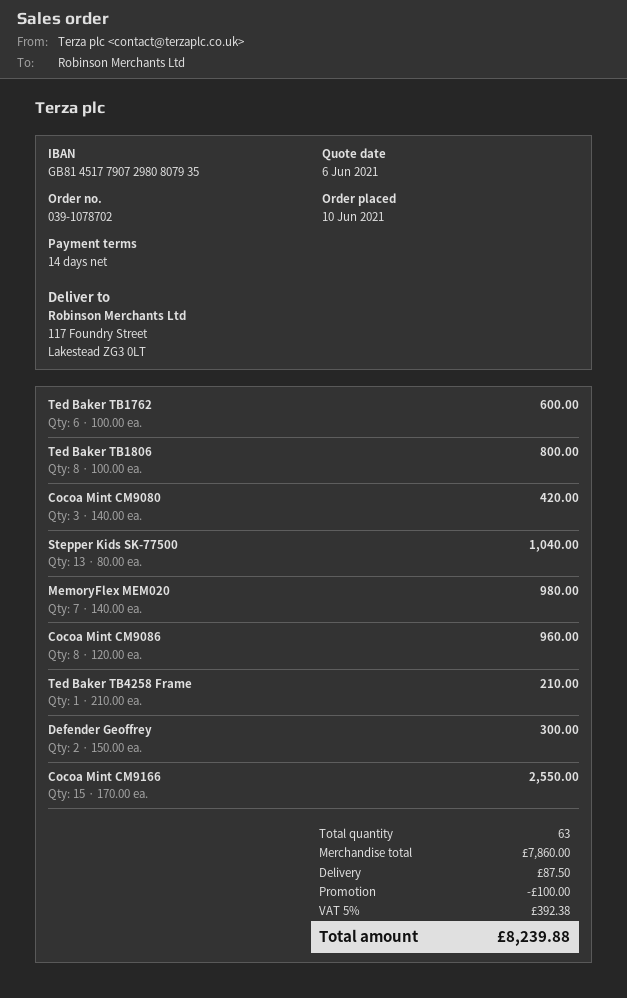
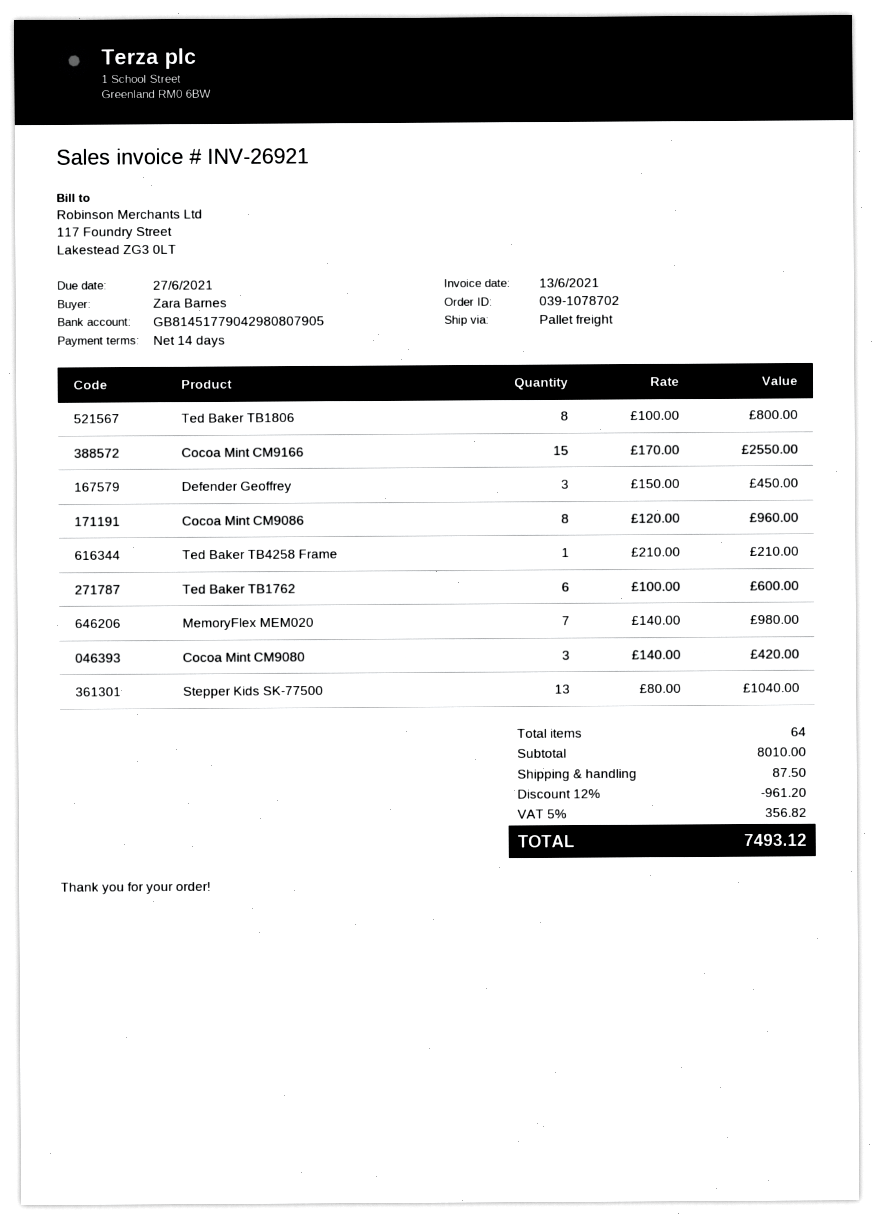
bank account: GB81451779072980807935 -> GB81451779042980807905
Defender Geoffrey: 2 x 150.00 = 300.00 -> 3 x 150.00 = 450.00
total quantity: 63 -> 64
subtotal: 7860.00 -> 8010.00
discount: 100.00 -> 961.20
tax: 5% = 392.38 -> 5% = 356.82
total: 8239.88 -> 7493.12

